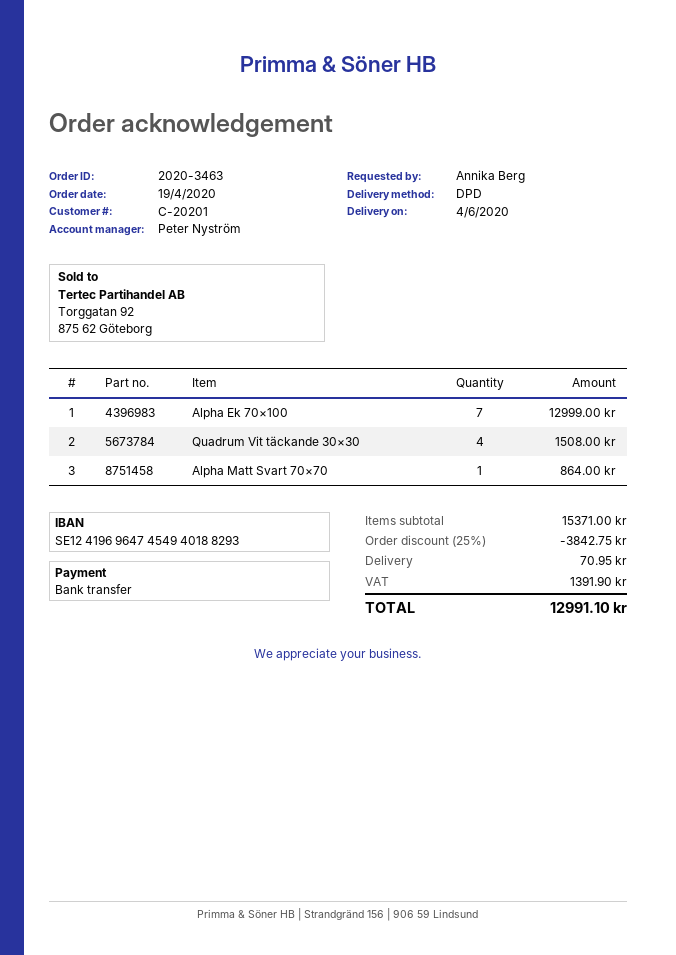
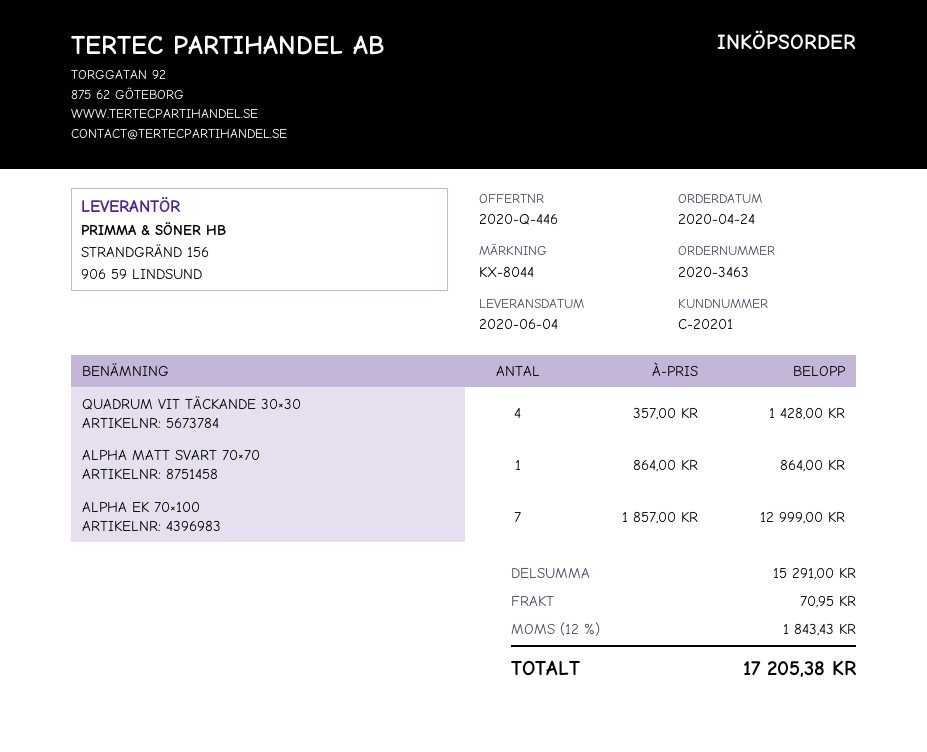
order date: 2020-04-19 -> 2020-04-24
Quadrum Vit täckande 30×30: 4 for 1508.00 -> 4 for 1428.00
subtotal: 15371.00 -> 15291.00
discount: 25% = 3842.75 -> none
tax: 1391.90 -> 1843.43
total: 12991.10 -> 17205.38

